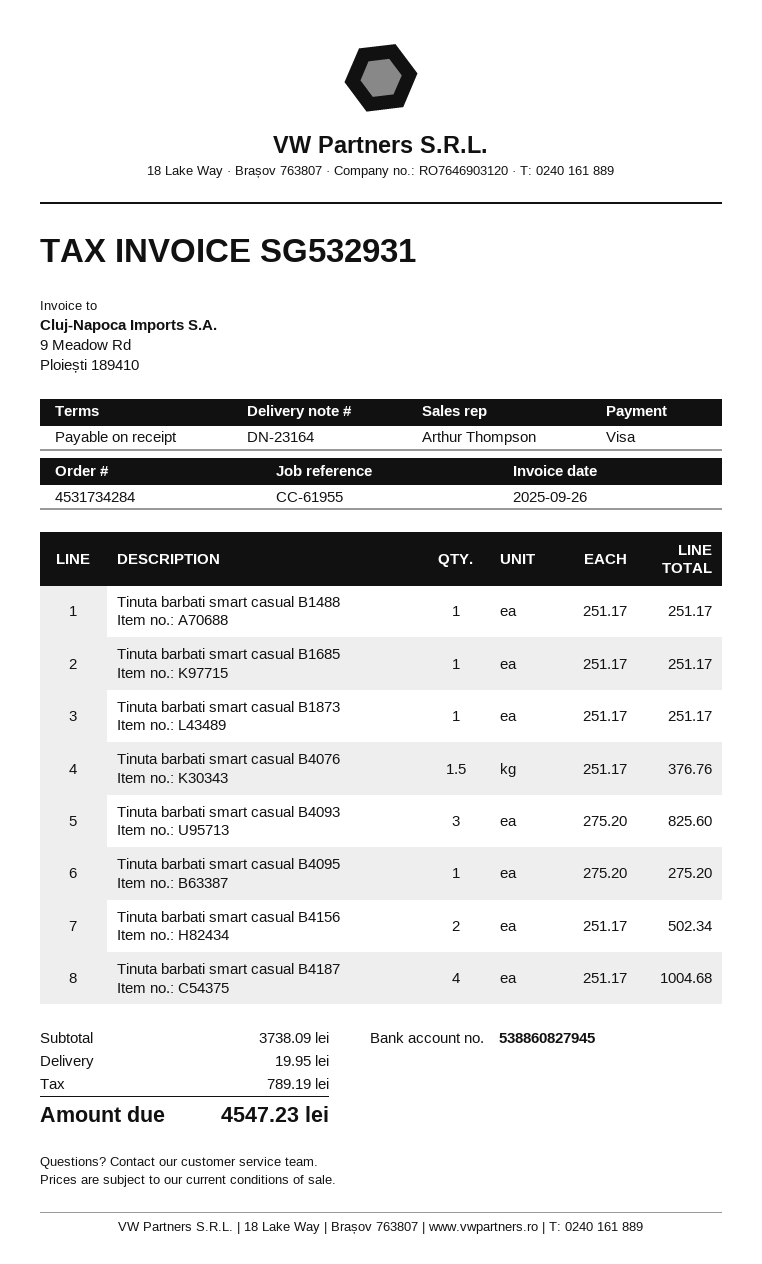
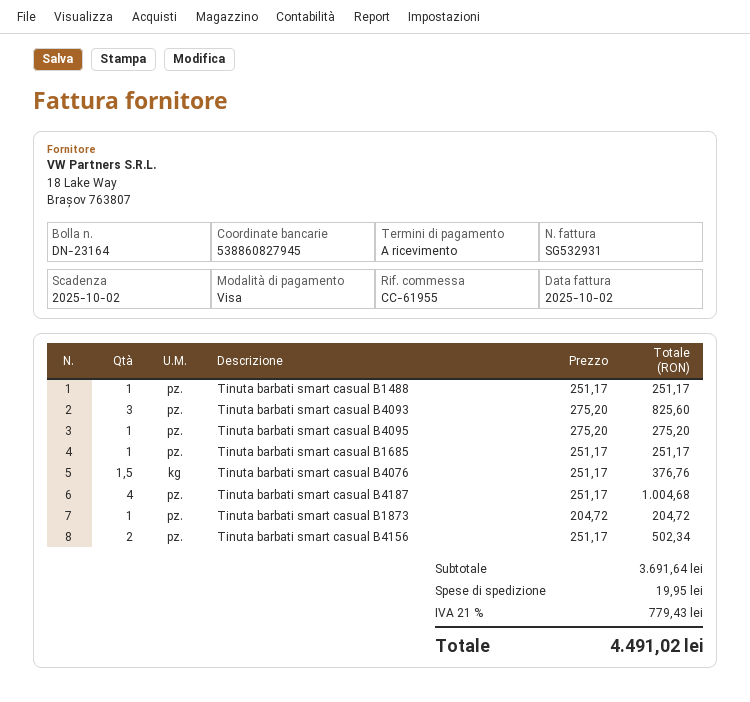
invoice date: 2025-09-26 -> 2025-10-02
Tinuta barbati smart casual B1873: 1 x 251.17 = 251.17 -> 1 x 204.72 = 204.72
subtotal: 3738.09 -> 3691.64
tax: 789.19 -> 779.43
total: 4547.23 -> 4491.02

